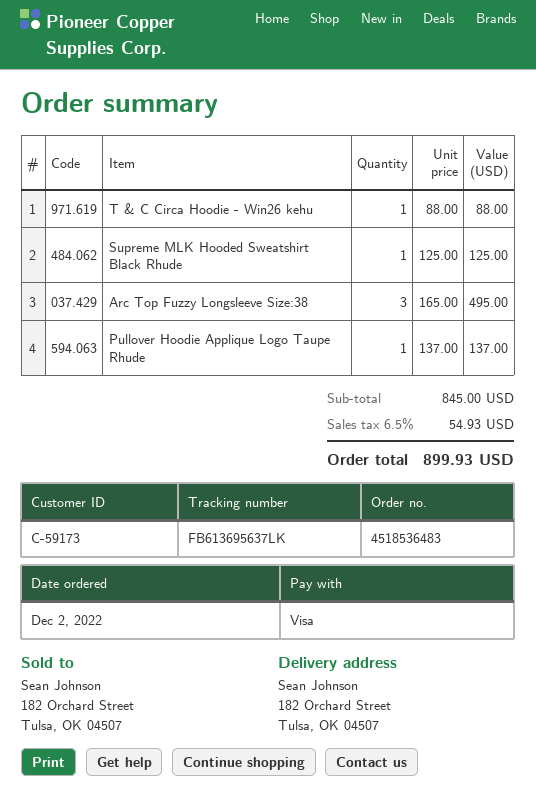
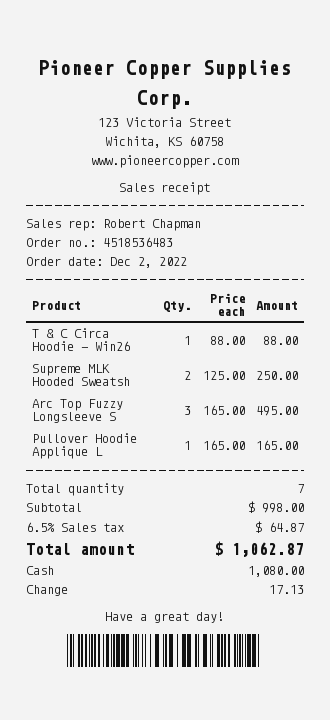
payment method: Visa -> cash
Supreme MLK Hooded Sweatshirt Black Rhude: 1 x 125.00 = 125.00 -> 2 x 125.00 = 250.00
Pullover Hoodie Applique Logo Taupe Rhude: 1 x 137.00 = 137.00 -> 1 x 165.00 = 165.00
subtotal: 845.00 -> 998.00
tax: 6.5% = 54.93 -> 6.5% = 64.87
total: 899.93 -> 1062.87

